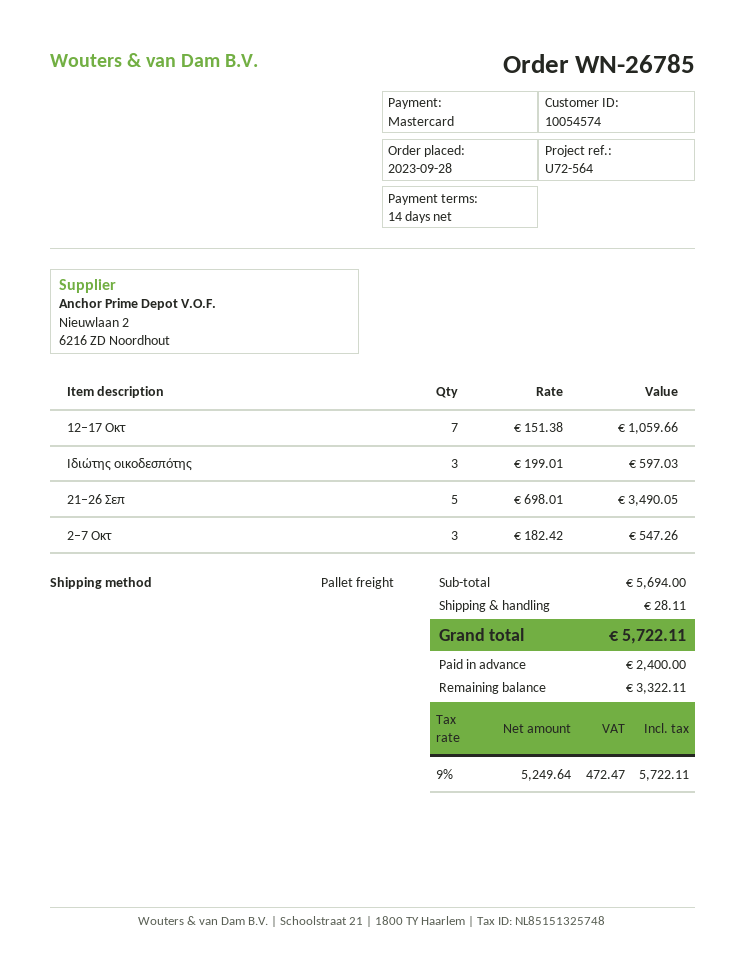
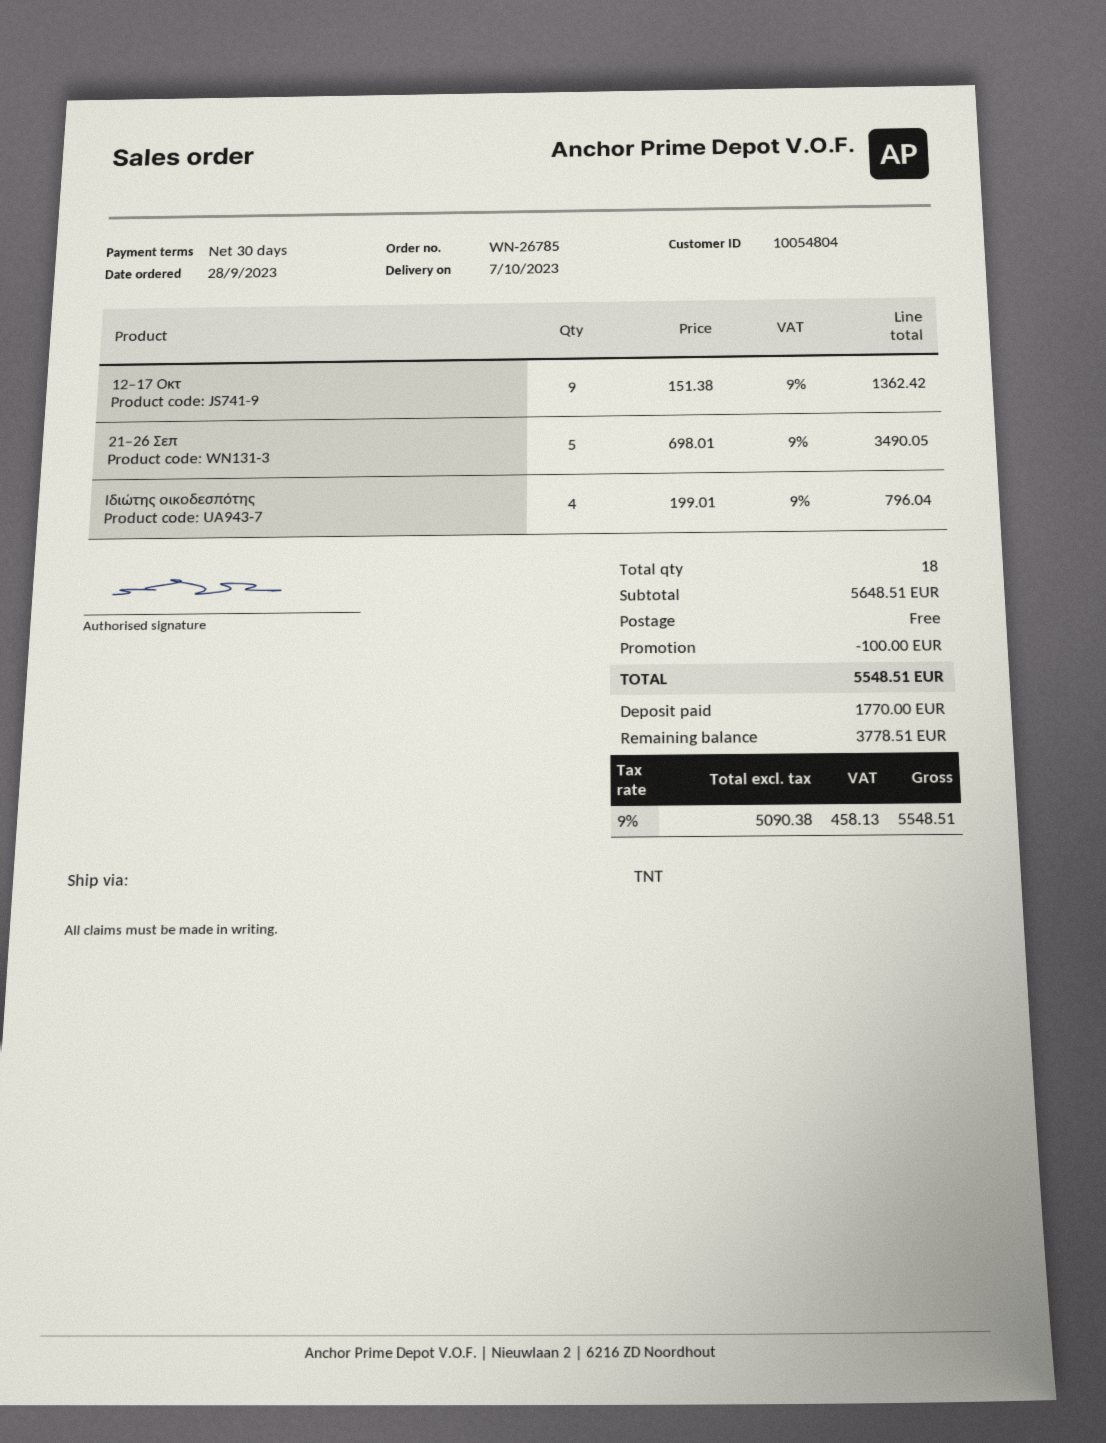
payment terms: 14 days -> 30 days
customer number: 10054574 -> 10054804
shipping method: pallet freight -> TNT
12–17 Οκτ: 7 x 151.38 = 1059.66 -> 9 x 151.38 = 1362.42
Ιδιώτης οικοδεσπότης: 3 x 199.01 = 597.03 -> 4 x 199.01 = 796.04
2–7 Οκτ: 3 x 182.42 = 547.26 -> none
subtotal: 5694.00 -> 5648.51
discount: none -> 100.00
shipping: 28.11 -> 0.00
net: 5249.64 -> 5090.38
tax: 9% = 472.47 -> 9% = 458.13
total: 5722.11 -> 5548.51
deposit: 2400.00 -> 1770.00
balance: 3322.11 -> 3778.51

